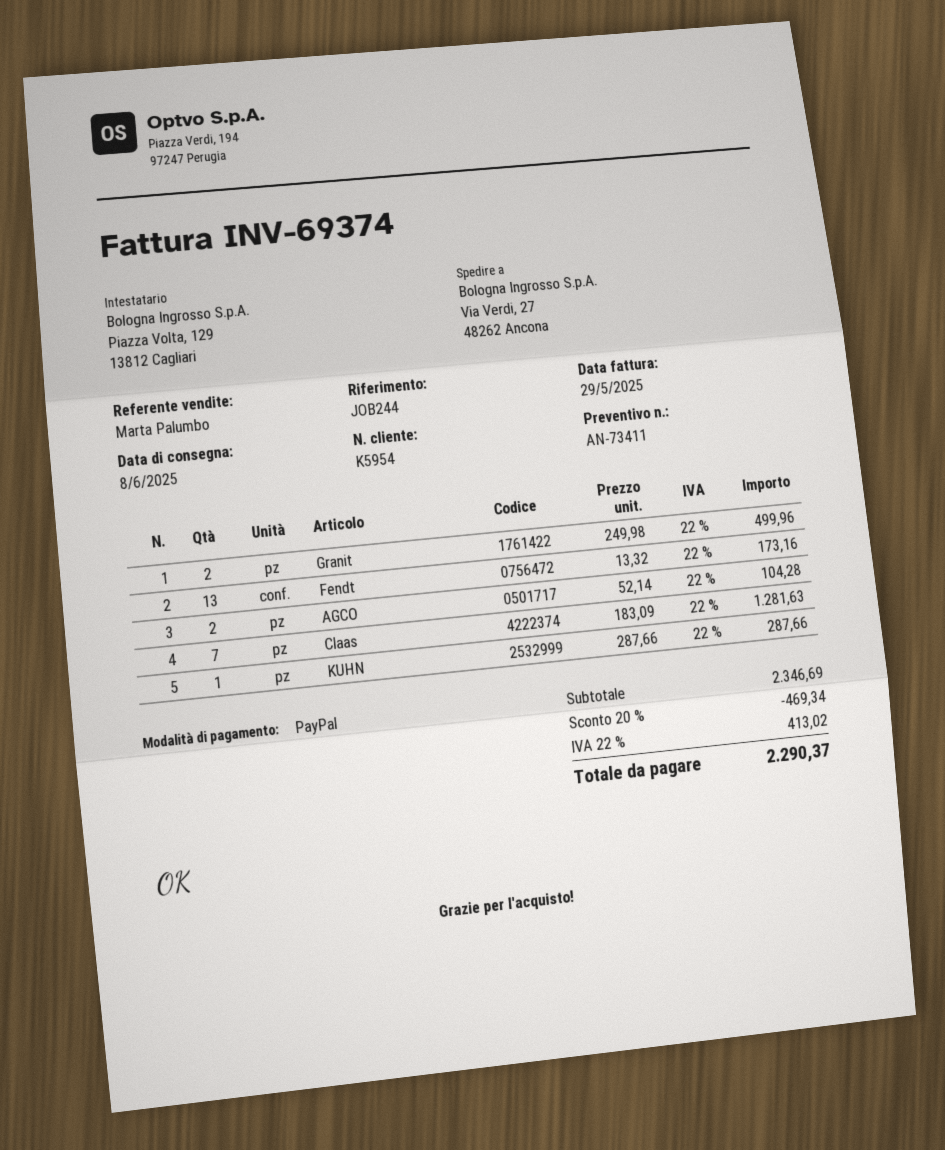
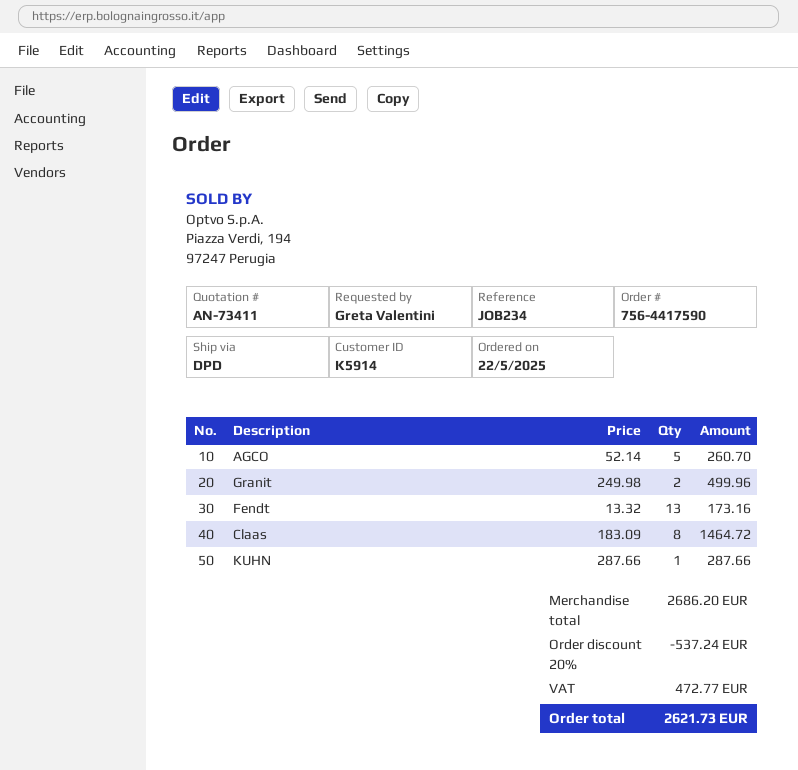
customer number: K5954 -> K5914
reference: JOB244 -> JOB234
AGCO: 2 x 52.14 = 104.28 -> 5 x 52.14 = 260.70
Claas: 7 x 183.09 = 1281.63 -> 8 x 183.09 = 1464.72
subtotal: 2346.69 -> 2686.20
discount: 20% = 469.34 -> 20% = 537.24
tax: 413.02 -> 472.77
total: 2290.37 -> 2621.73

